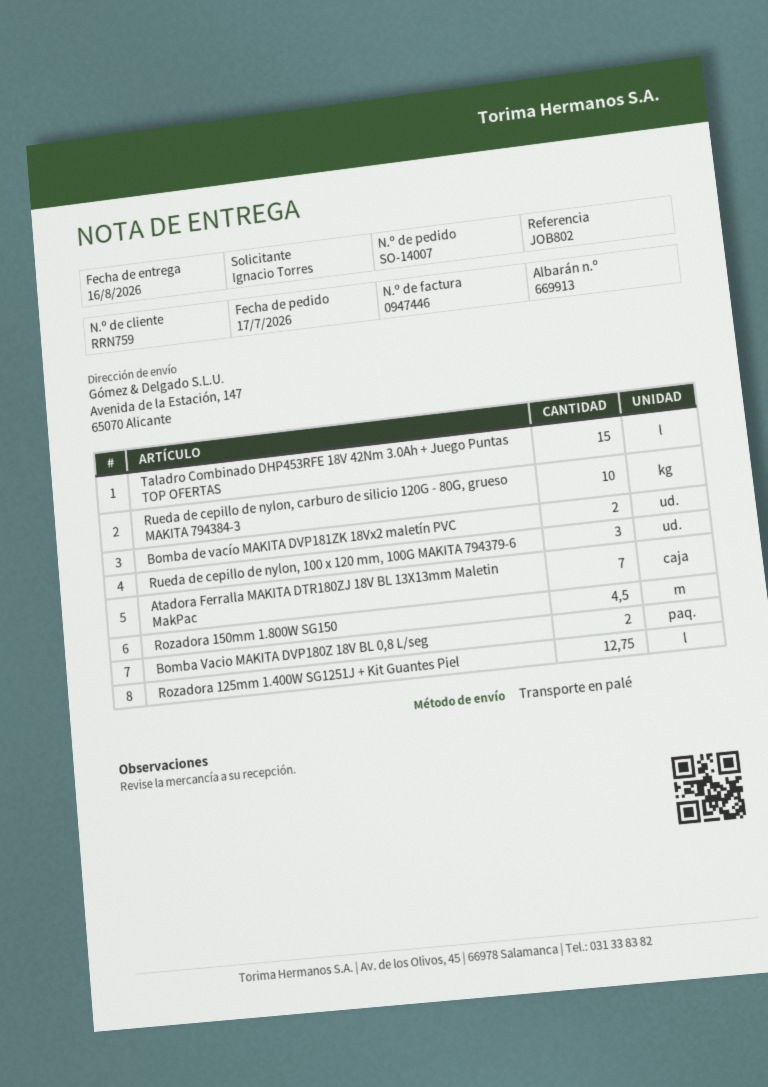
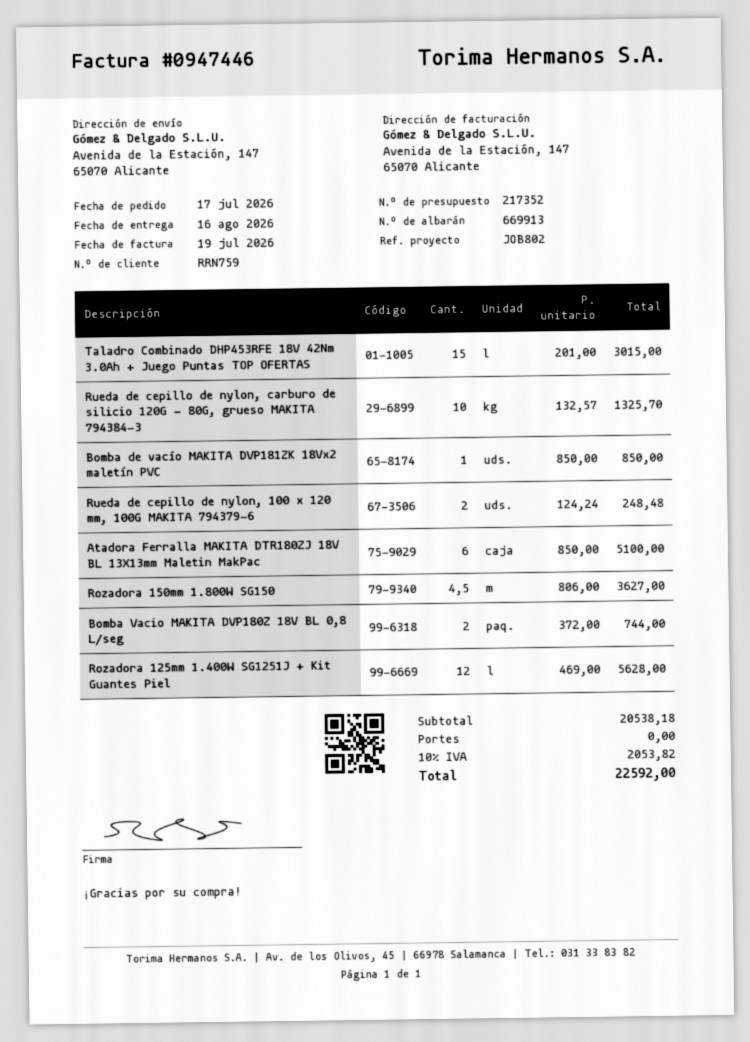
Bomba de vacío MAKITA DVP181ZK 18Vx2 maletín PVC: 2 -> 1
Rueda de cepillo de nylon, 100 x 120 mm, 100G MAKITA 794379-6: 3 -> 2
Atadora Ferralla MAKITA DTR180ZJ 18V BL 13X13mm Maletin MakPac: 7 -> 6
Rozadora 125mm 1.400W SG1251J + Kit Guantes Piel: 12.75 -> 12

